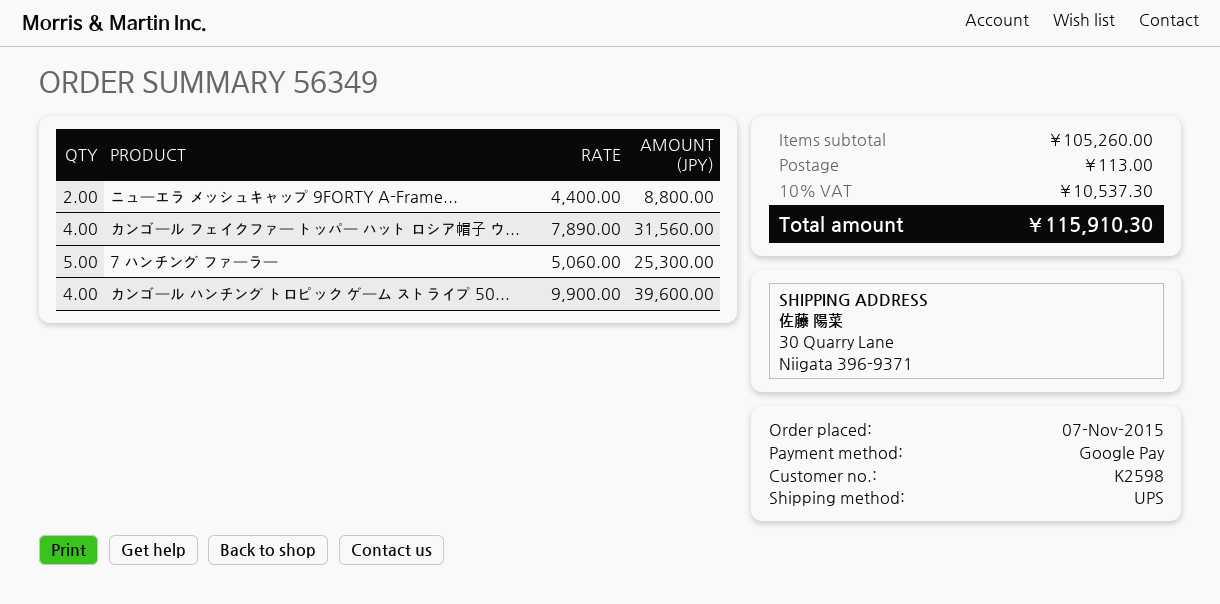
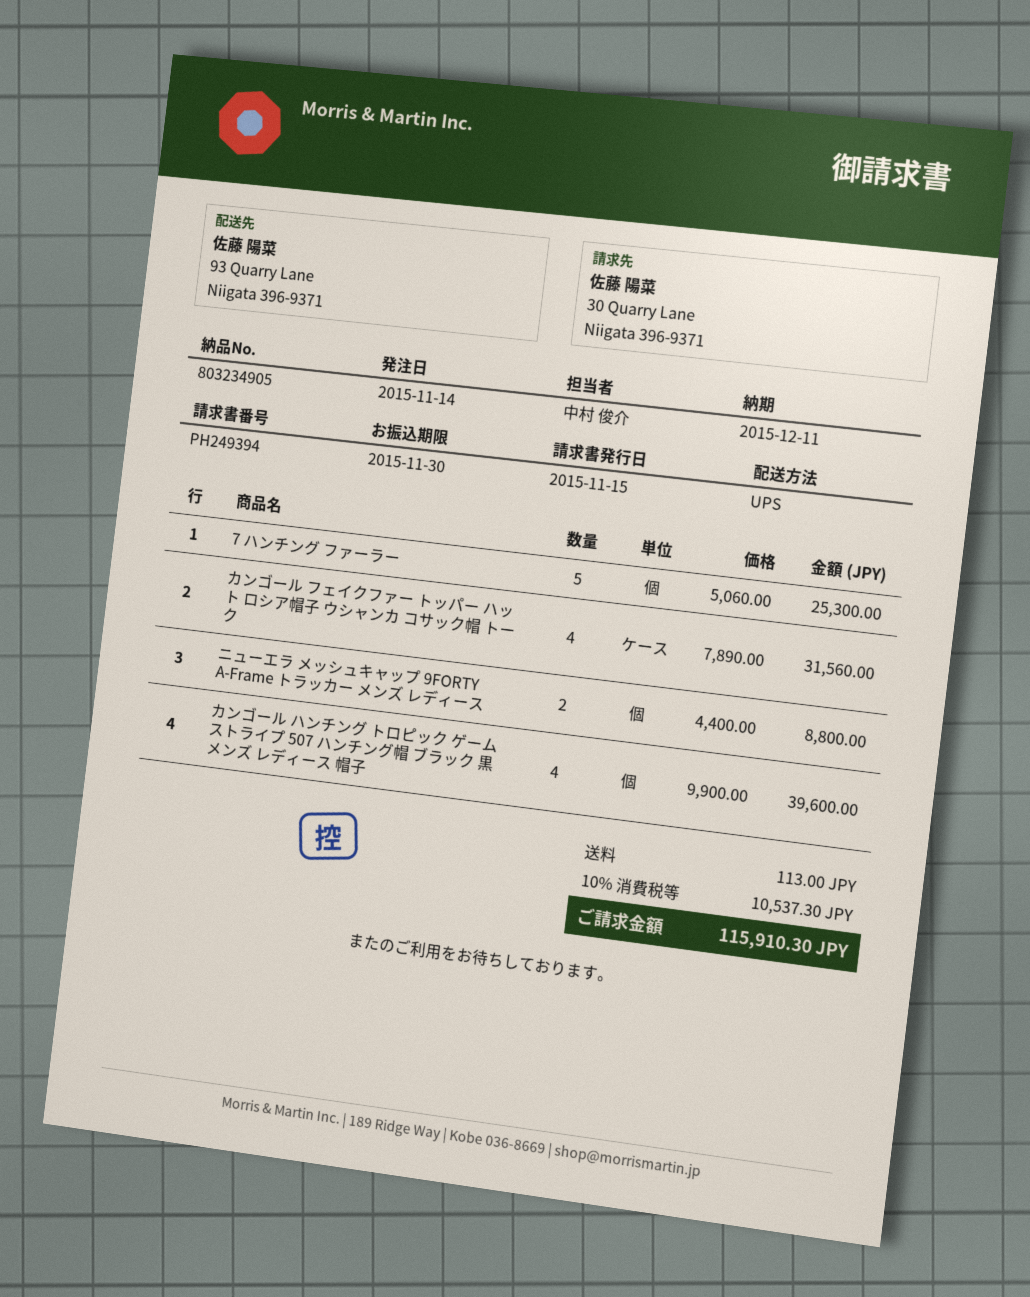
order date: 2015-11-07 -> 2015-11-14
ship to: 30 Quarry Lane, Niigata 396-9371 -> 93 Quarry Lane, Niigata 396-9371

